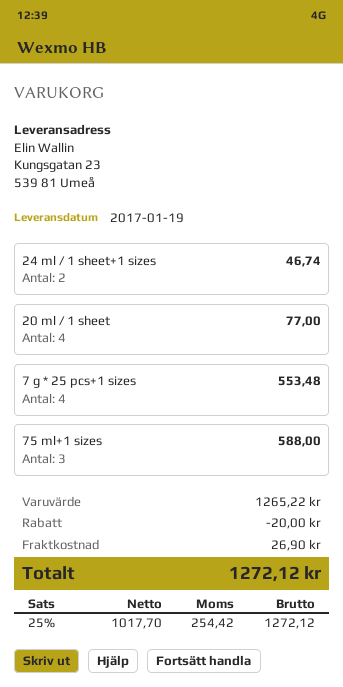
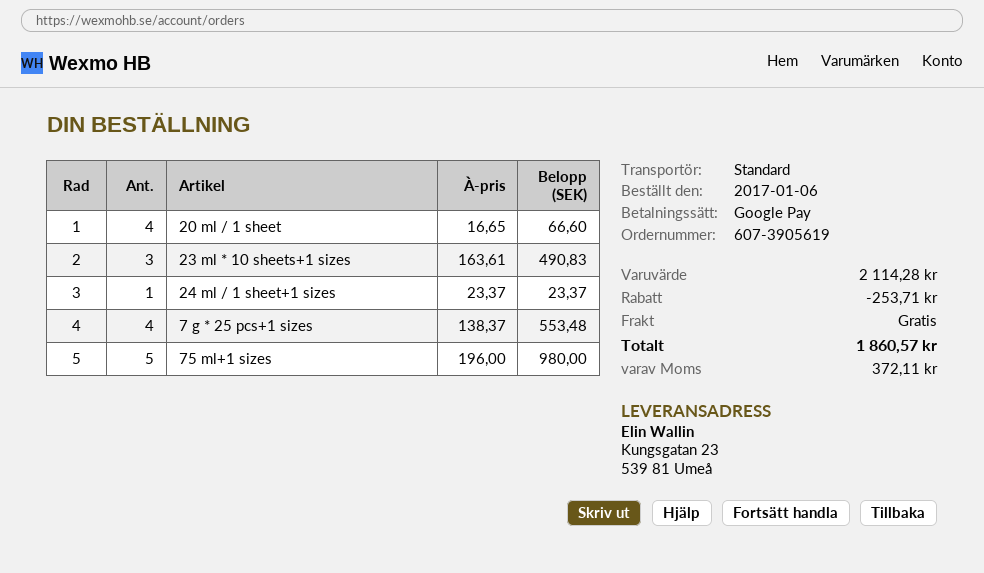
24 ml / 1 sheet+1 sizes: 2 for 46.74 -> 1 for 23.37
20 ml / 1 sheet: 4 for 77.00 -> 4 for 66.60
75 ml+1 sizes: 3 for 588.00 -> 5 for 980.00
23 ml * 10 sheets+1 sizes: none -> 3 for 490.83
subtotal: 1265.22 -> 2114.28
discount: 20.00 -> 253.71
shipping: 26.90 -> 0.00
tax: 254.42 -> 372.11
total: 1272.12 -> 1860.57

